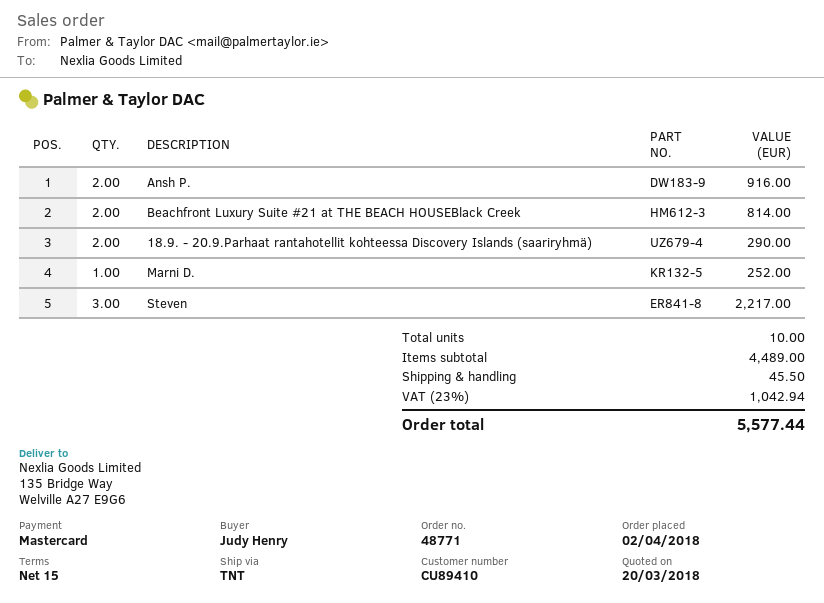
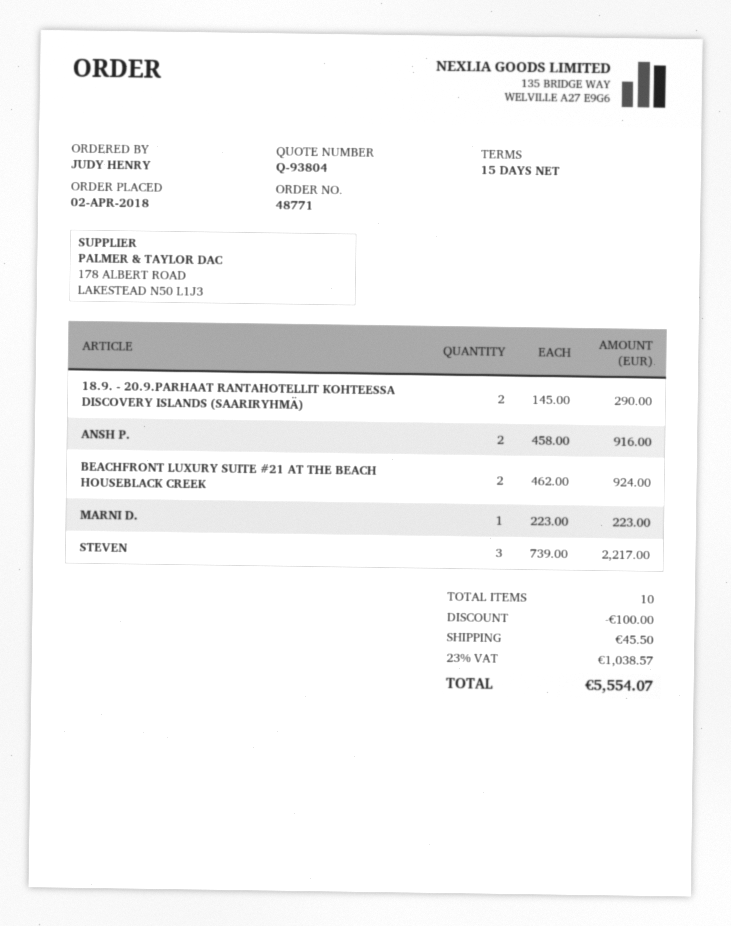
Beachfront Luxury Suite #21 at THE BEACH HOUSEBlack Creek: 2 for 814.00 -> 2 for 924.00
Marni D.: 1 for 252.00 -> 1 for 223.00
discount: none -> 100.00
tax: 23% = 1042.94 -> 23% = 1038.57
total: 5577.44 -> 5554.07

